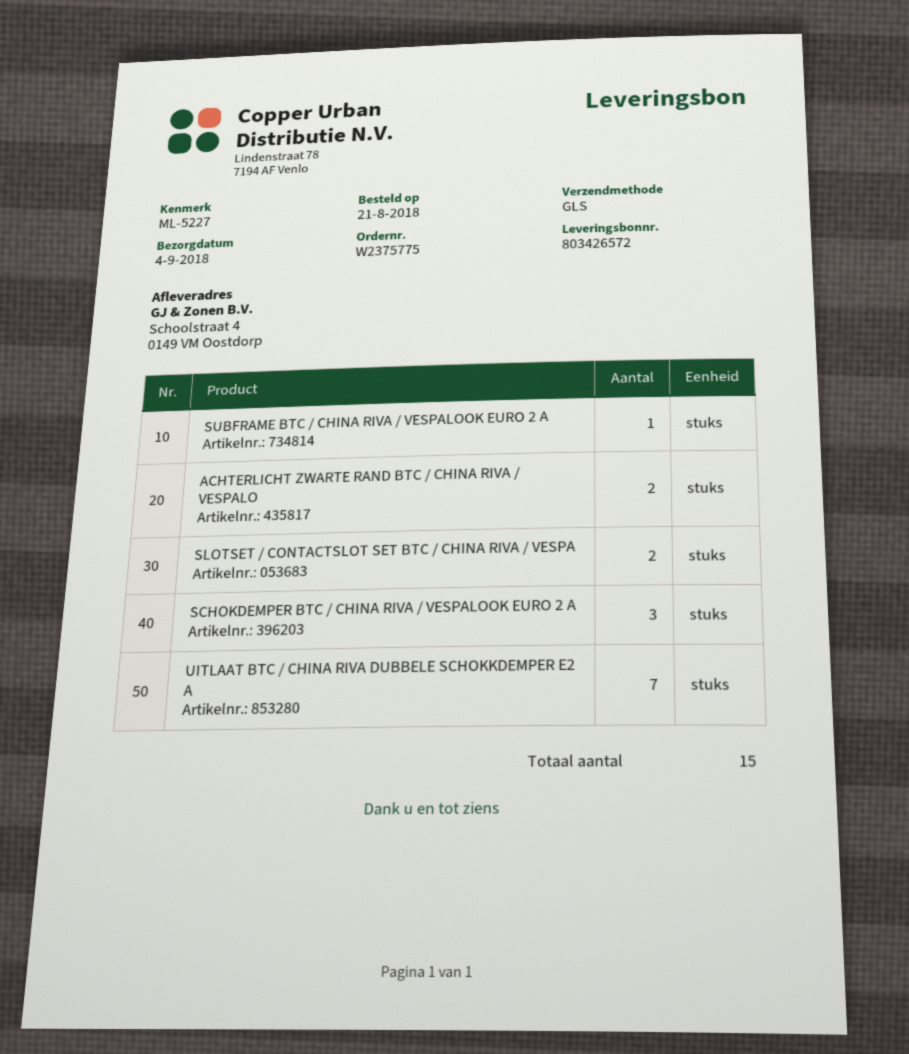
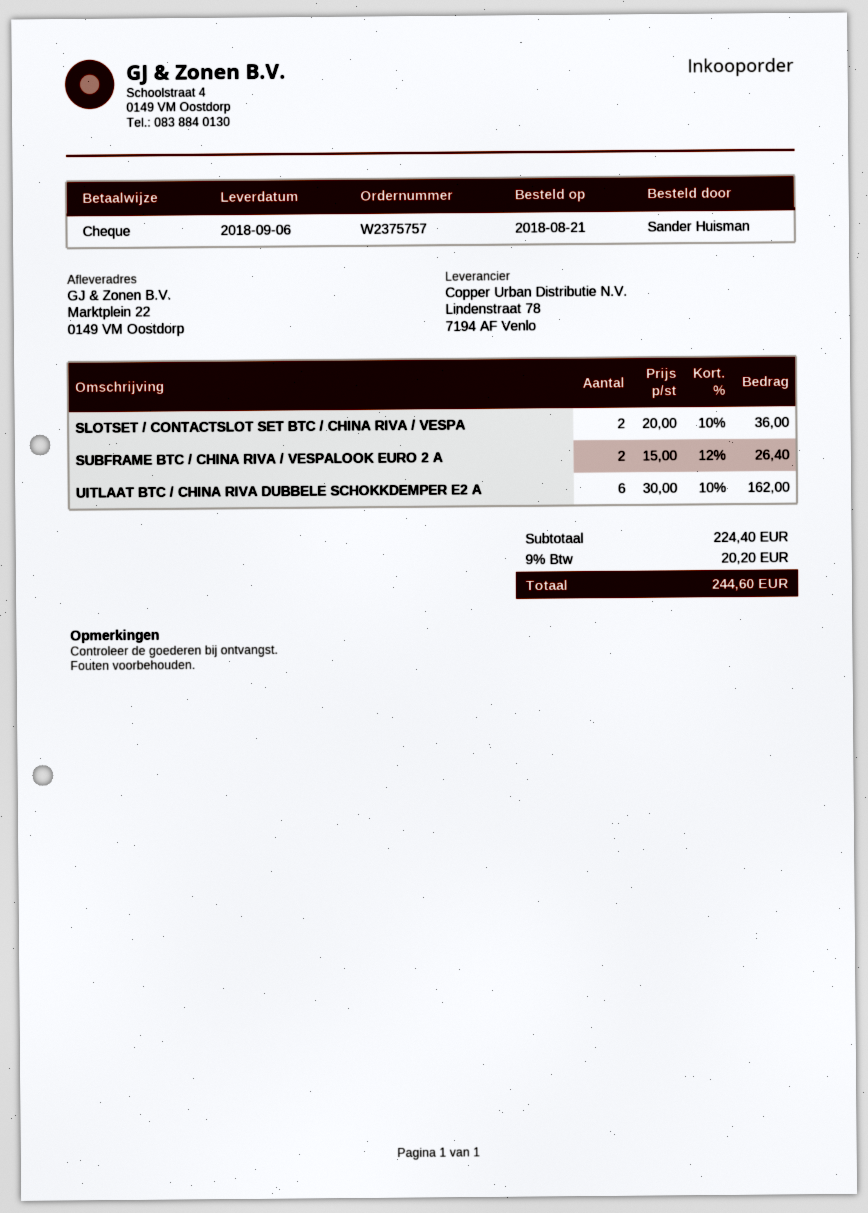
order number: W2375775 -> W2375757
delivery date: 2018-09-04 -> 2018-09-06
ship to: Schoolstraat 4, 0149 VM Oostdorp -> Marktplein 22, 0149 VM Oostdorp
SUBFRAME BTC / CHINA RIVA / VESPALOOK EURO 2 A: 1 -> 2
ACHTERLICHT ZWARTE RAND BTC / CHINA RIVA / VESPALO: 2 -> none
SCHOKDEMPER BTC / CHINA RIVA / VESPALOOK EURO 2 A: 3 -> none
UITLAAT BTC / CHINA RIVA DUBBELE SCHOKKDEMPER E2 A: 7 -> 6

